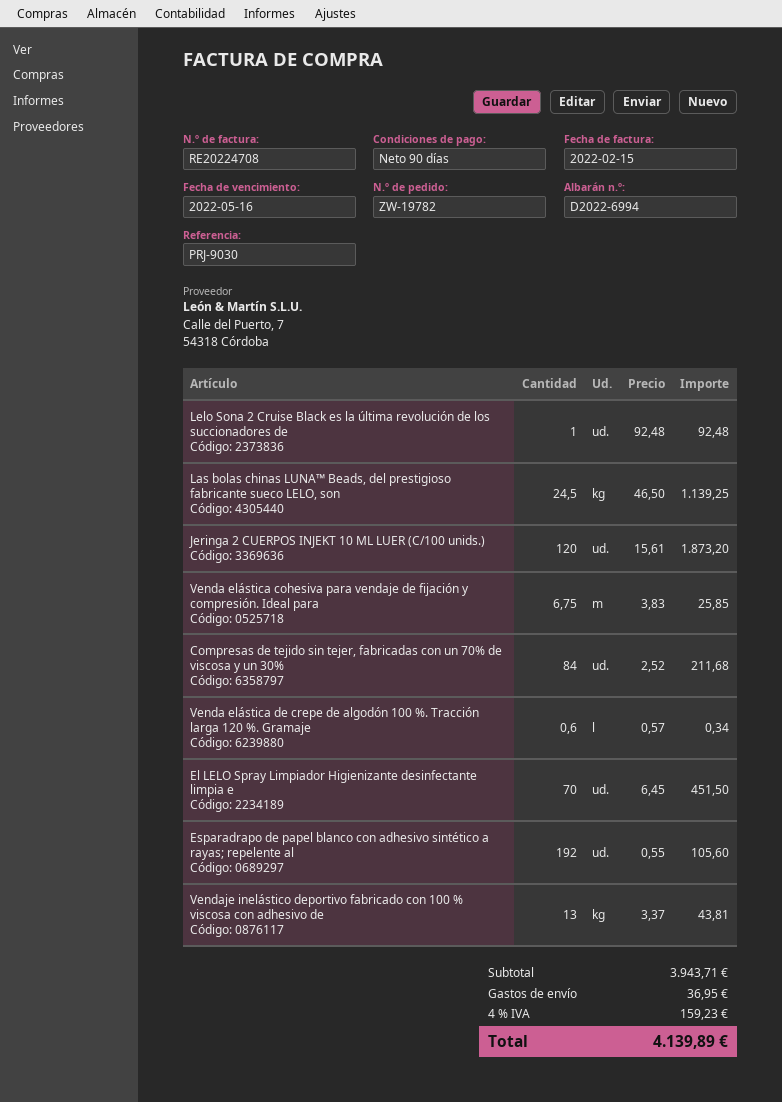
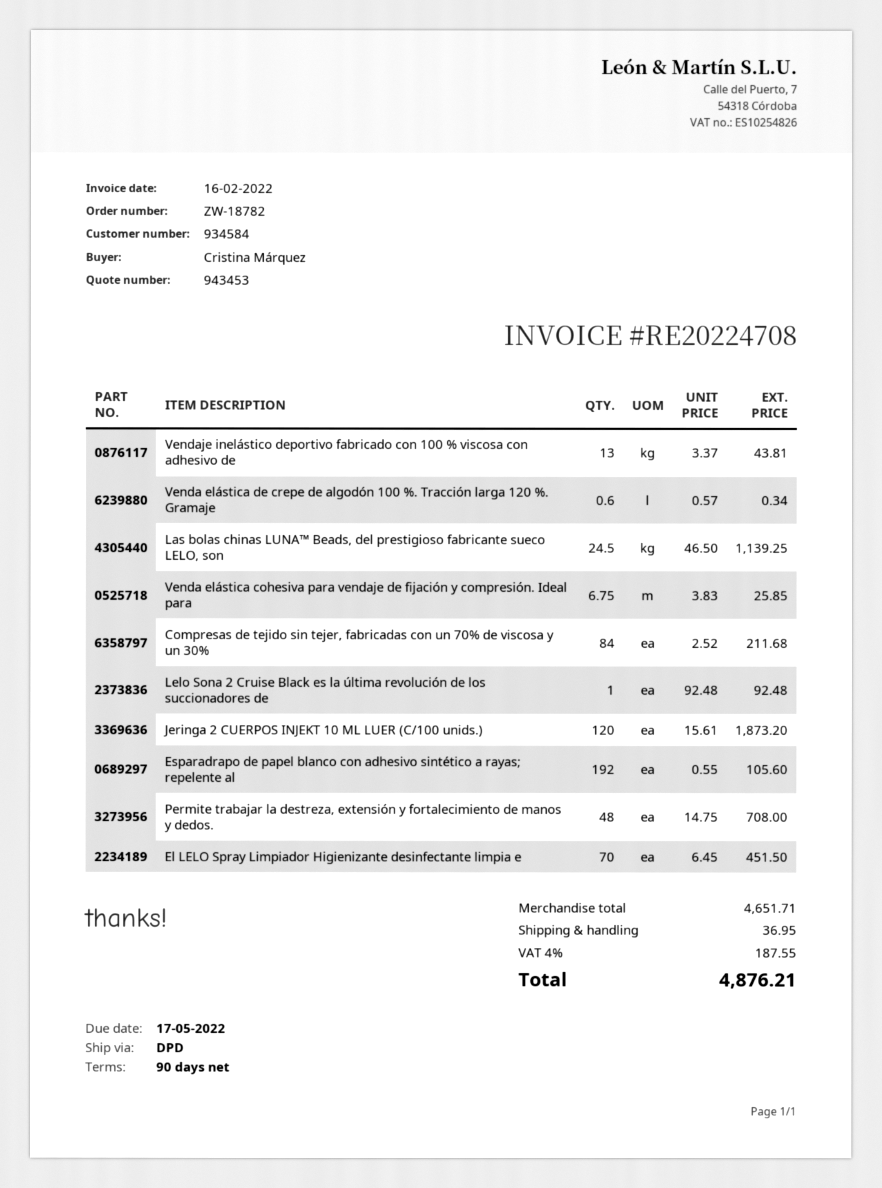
order number: ZW-19782 -> ZW-18782
invoice date: 2022-02-15 -> 2022-02-16
due date: 2022-05-16 -> 2022-05-17
Permite trabajar la destreza, extensión y fortalecimiento de manos y dedos.: none -> 48 x 14.75 = 708.00
subtotal: 3943.71 -> 4651.71
tax: 4% = 159.23 -> 4% = 187.55
total: 4139.89 -> 4876.21

